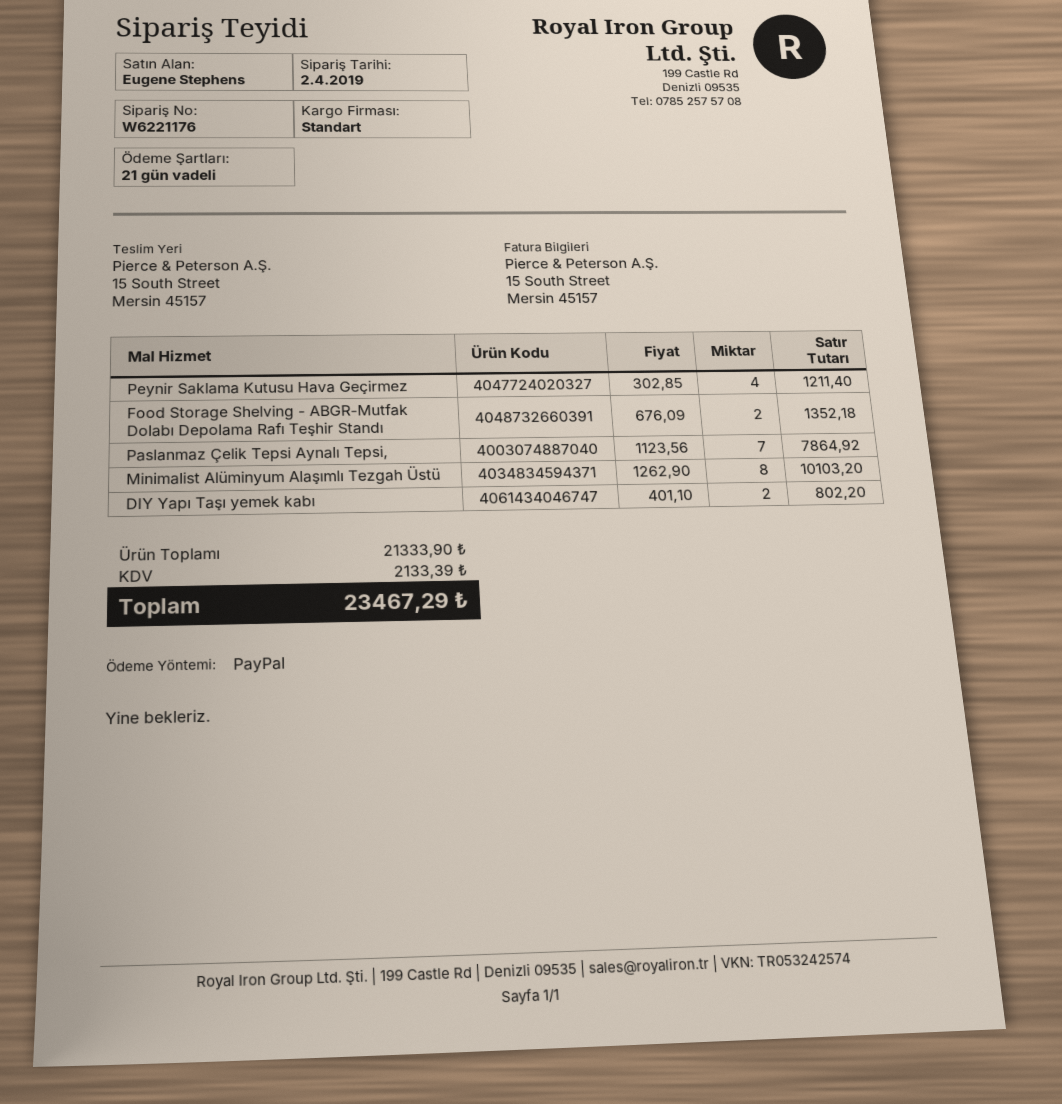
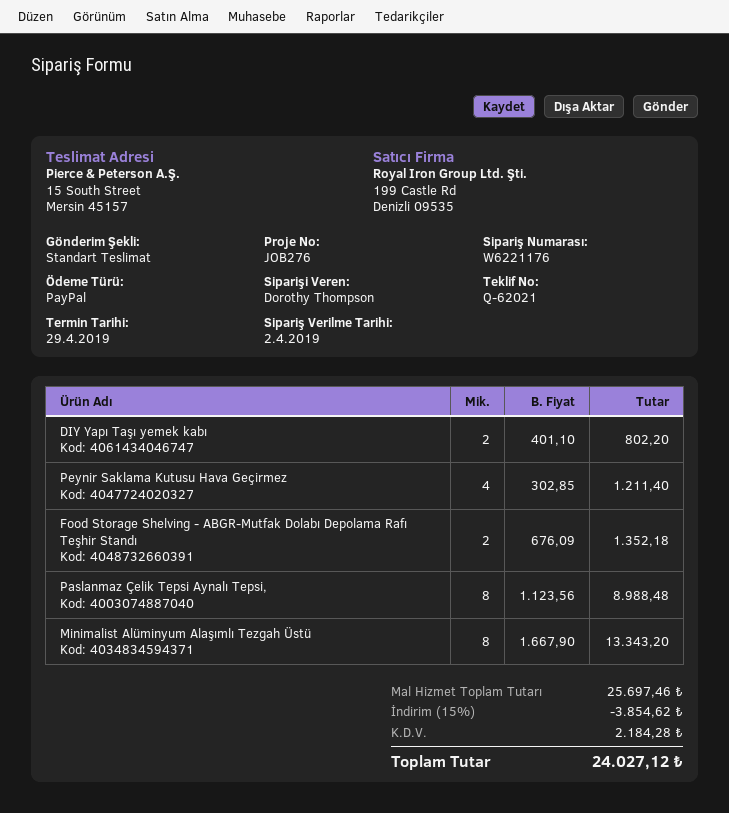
ordered by: Eugene Stephens -> Dorothy Thompson
Paslanmaz Çelik Tepsi Aynalı Tepsi,: 7 x 1123.56 = 7864.92 -> 8 x 1123.56 = 8988.48
Minimalist Alüminyum Alaşımlı Tezgah Üstü: 8 x 1262.90 = 10103.20 -> 8 x 1667.90 = 13343.20
subtotal: 21333.90 -> 25697.46
discount: none -> 15% = 3854.62
tax: 2133.39 -> 2184.28
total: 23467.29 -> 24027.12

